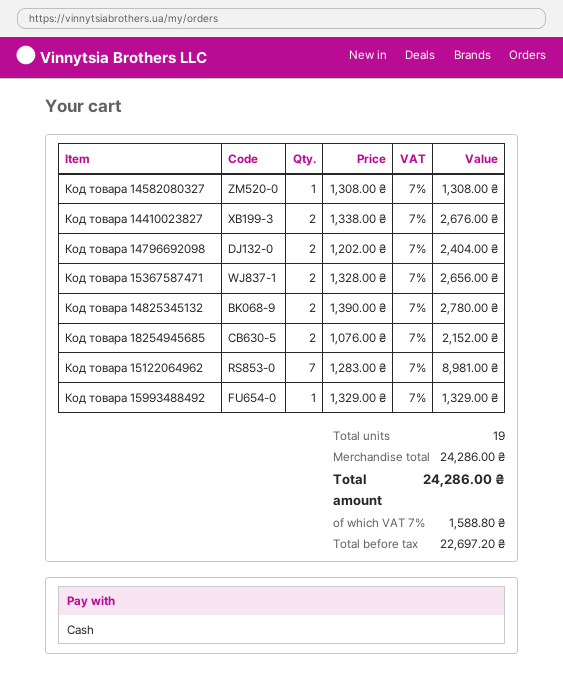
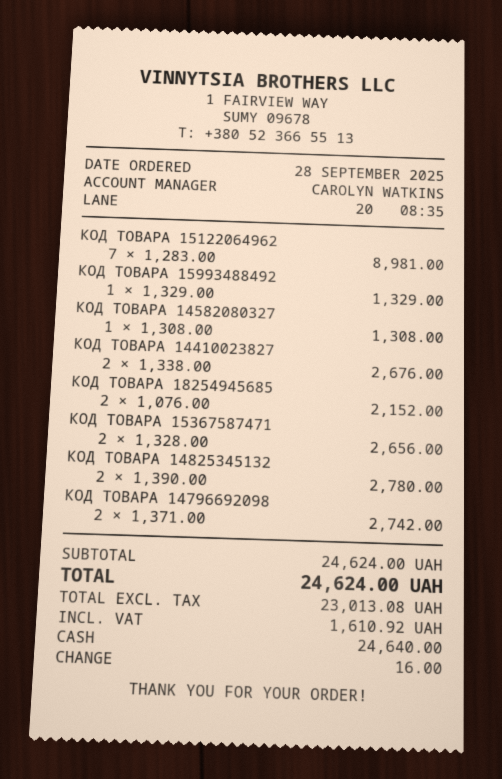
Код товара 14796692098: 2 x 1202.00 = 2404.00 -> 2 x 1371.00 = 2742.00
subtotal: 24286.00 -> 24624.00
net: 22697.20 -> 23013.08
tax: 1588.80 -> 1610.92
total: 24286.00 -> 24624.00

